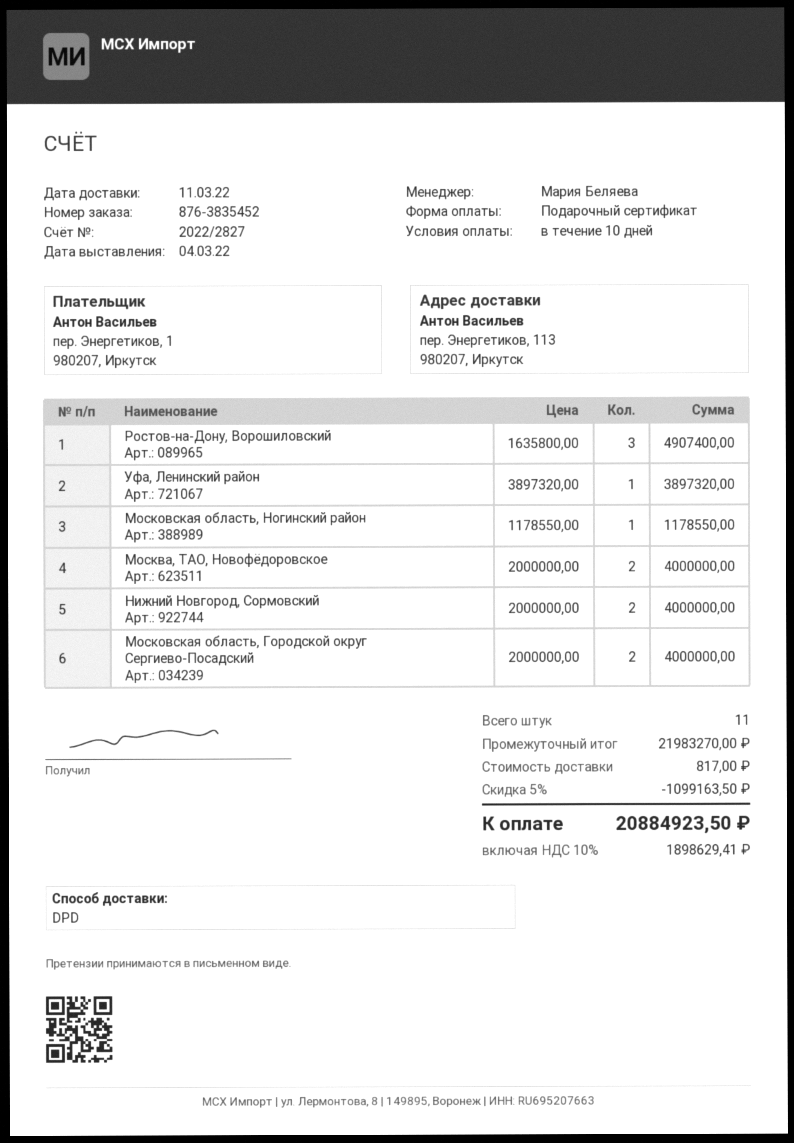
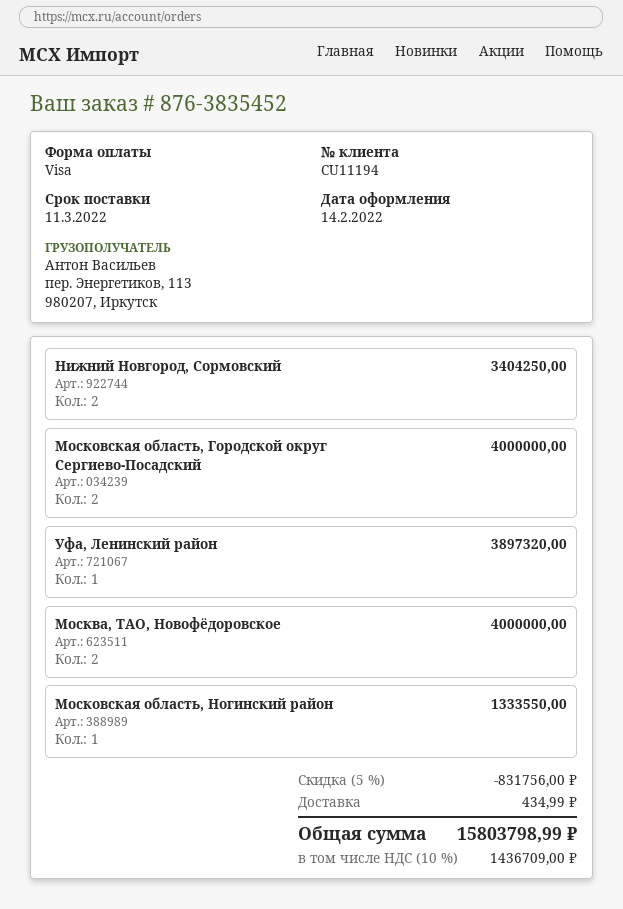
payment method: gift card -> Visa
Ростов-на-Дону, Ворошиловский: 3 for 4907400.00 -> none
Московская область, Ногинский район: 1 for 1178550.00 -> 1 for 1333550.00
Нижний Новгород, Сормовский: 2 for 4000000.00 -> 2 for 3404250.00
discount: 5% = 1099163.50 -> 5% = 831756.00
shipping: 817.00 -> 434.99
tax: 10% = 1898629.41 -> 10% = 1436709.00
total: 20884923.50 -> 15803798.99

